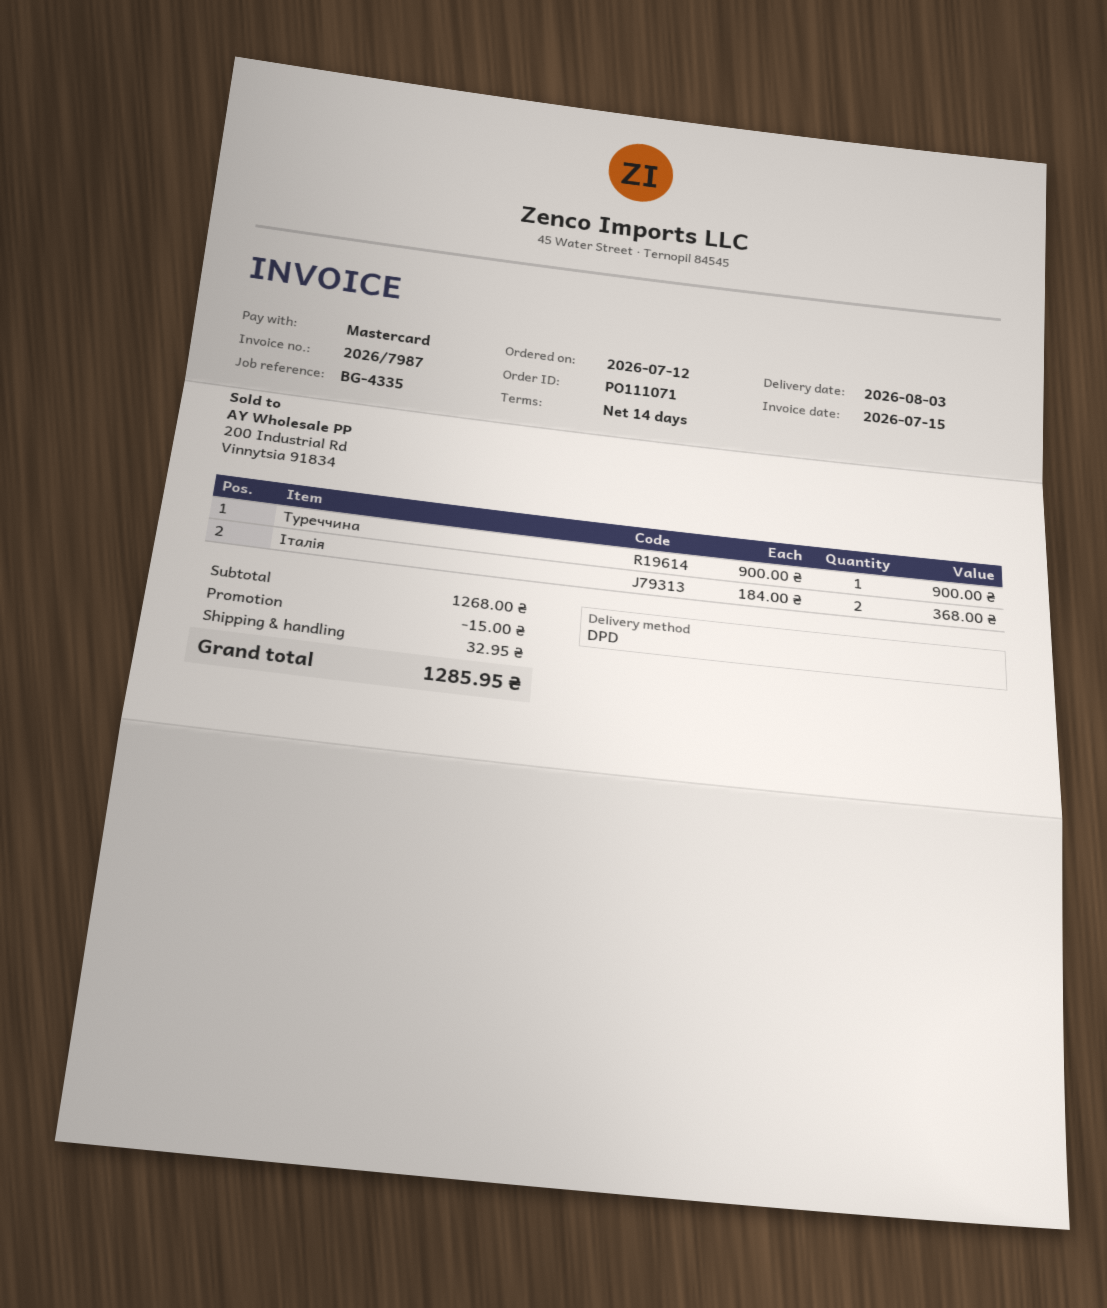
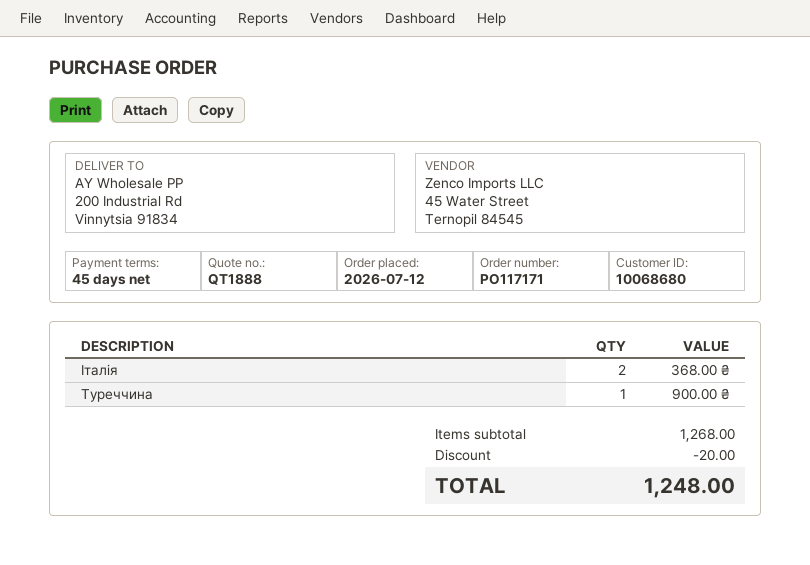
order number: PO111071 -> PO117171
payment terms: 14 days -> 45 days
discount: 15.00 -> 20.00
shipping: 32.95 -> none
total: 1285.95 -> 1248.00

